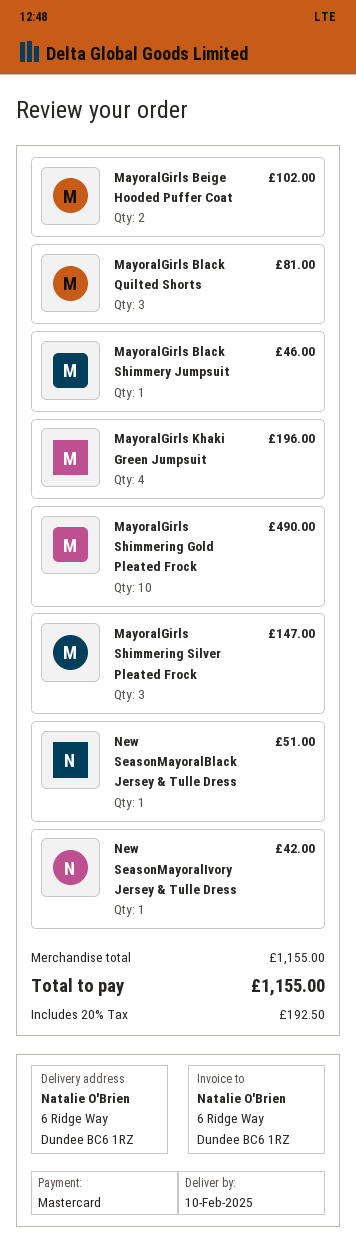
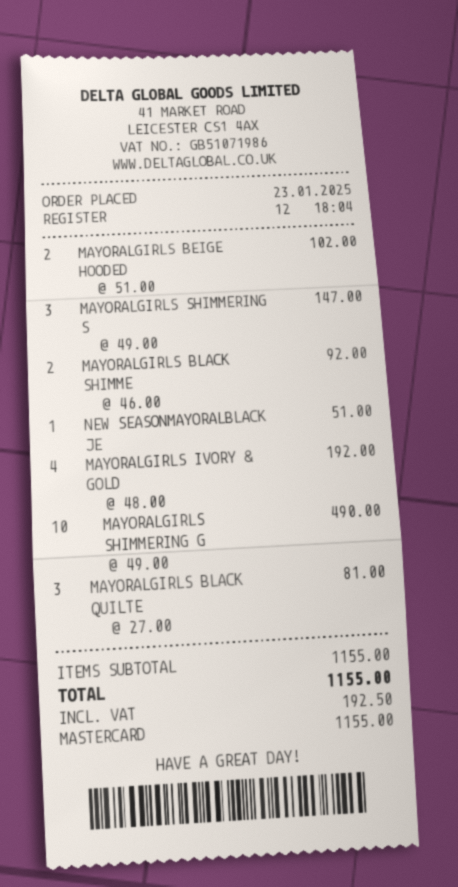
MayoralGirls Black Shimmery Jumpsuit: 1 for 46.00 -> 2 for 92.00
MayoralGirls Khaki Green Jumpsuit: 4 for 196.00 -> none
New SeasonMayoralIvory Jersey & Tulle Dress: 1 for 42.00 -> none
MAYORALGIRLS IVORY & GOLD: none -> 4 for 192.00

